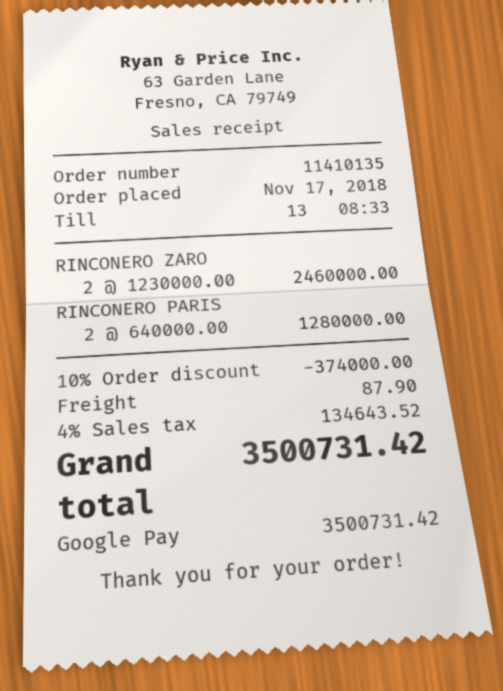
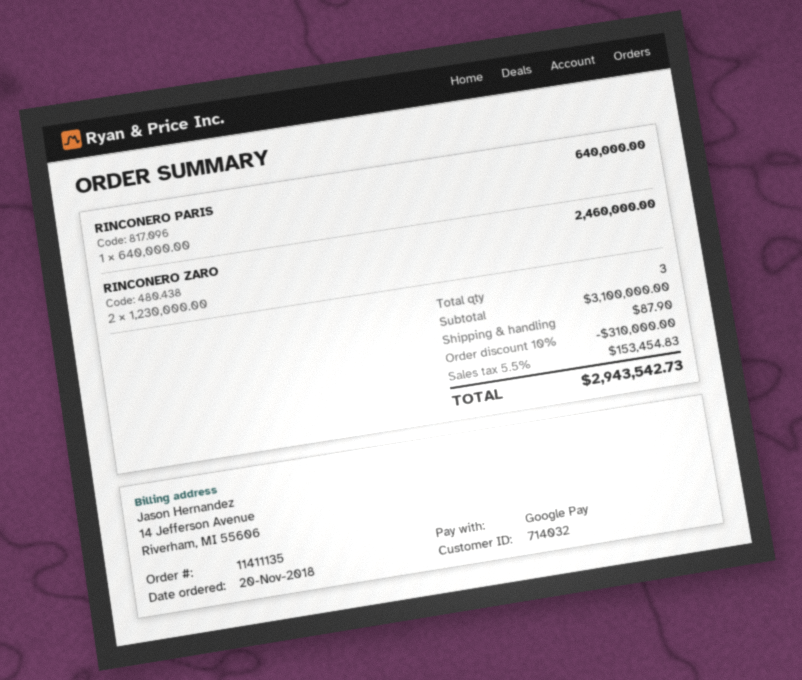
order number: 11410135 -> 11411135
order date: 2018-11-17 -> 2018-11-20
RINCONERO PARIS: 2 x 640000.00 = 1280000.00 -> 1 x 640000.00 = 640000.00
discount: 10% = 374000.00 -> 10% = 310000.00
tax: 4% = 134643.52 -> 5.5% = 153454.83
total: 3500731.42 -> 2943542.73

